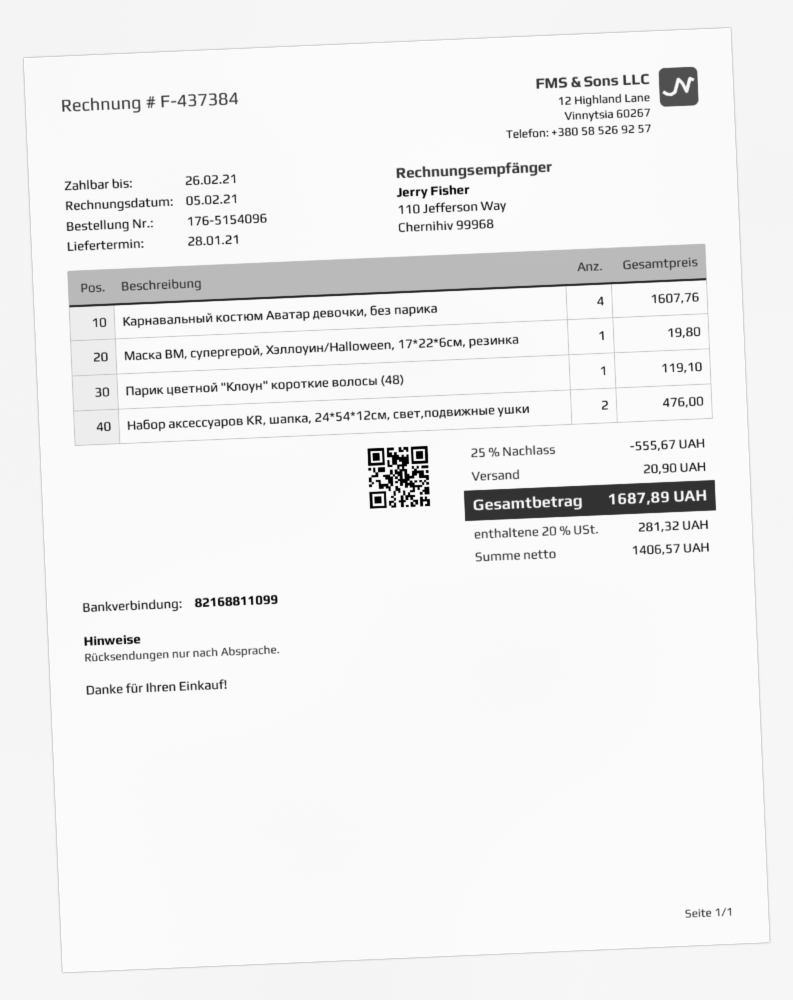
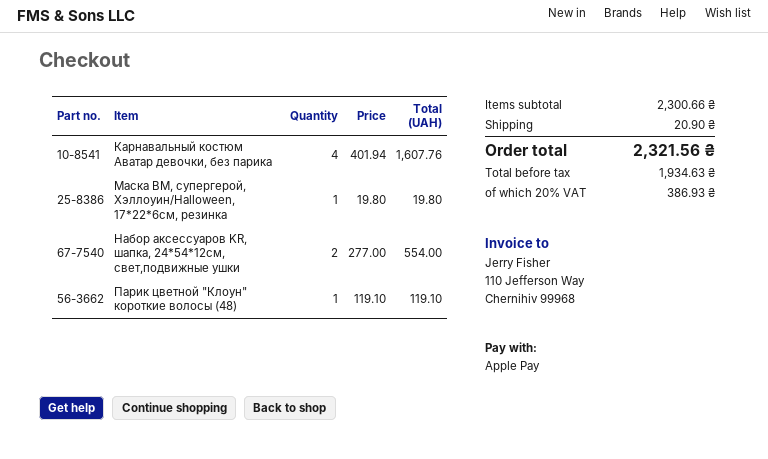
Набор аксессуаров KR, шапка, 24*54*12см, свет,подвижные ушки: 2 for 476.00 -> 2 for 554.00
discount: 25% = 555.67 -> none
net: 1406.57 -> 1934.63
tax: 20% = 281.32 -> 20% = 386.93
total: 1687.89 -> 2321.56

